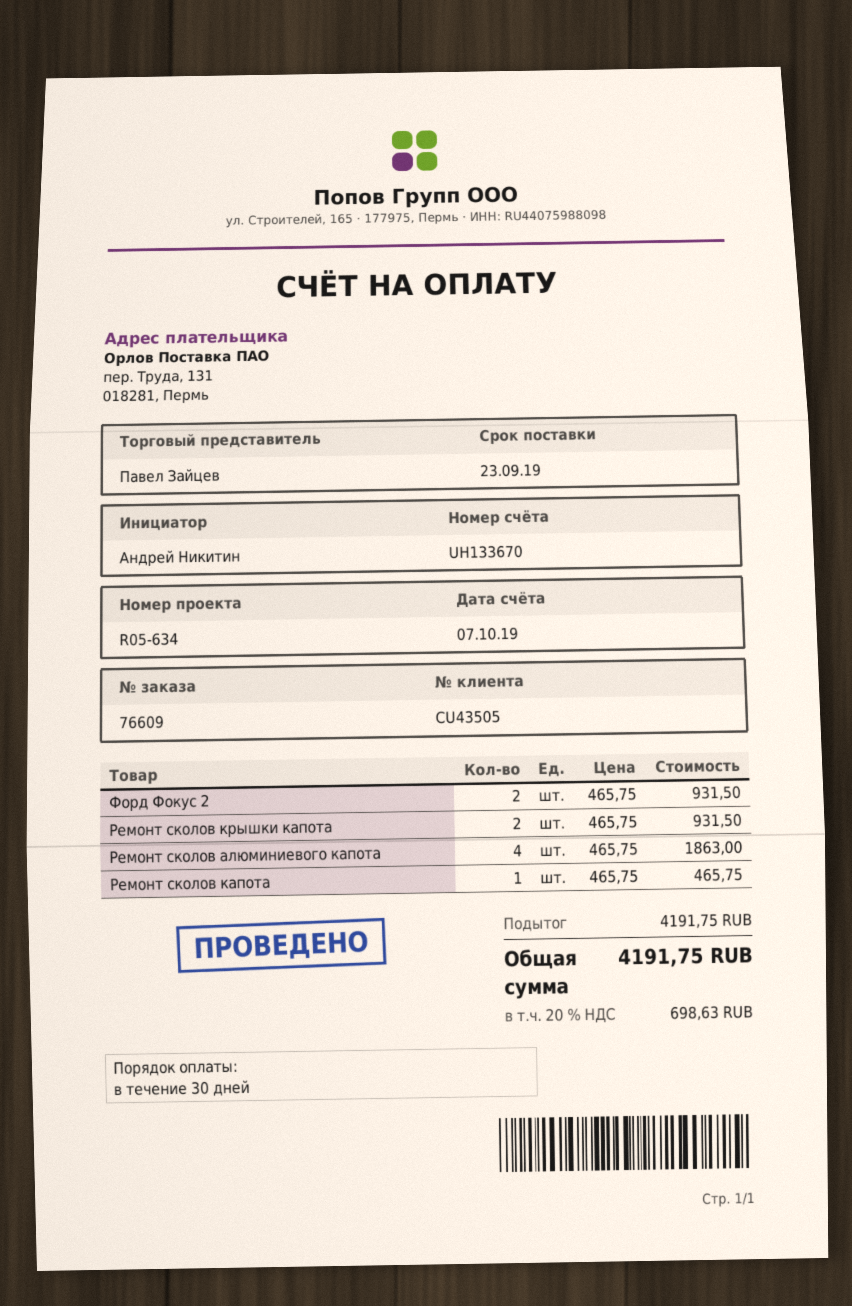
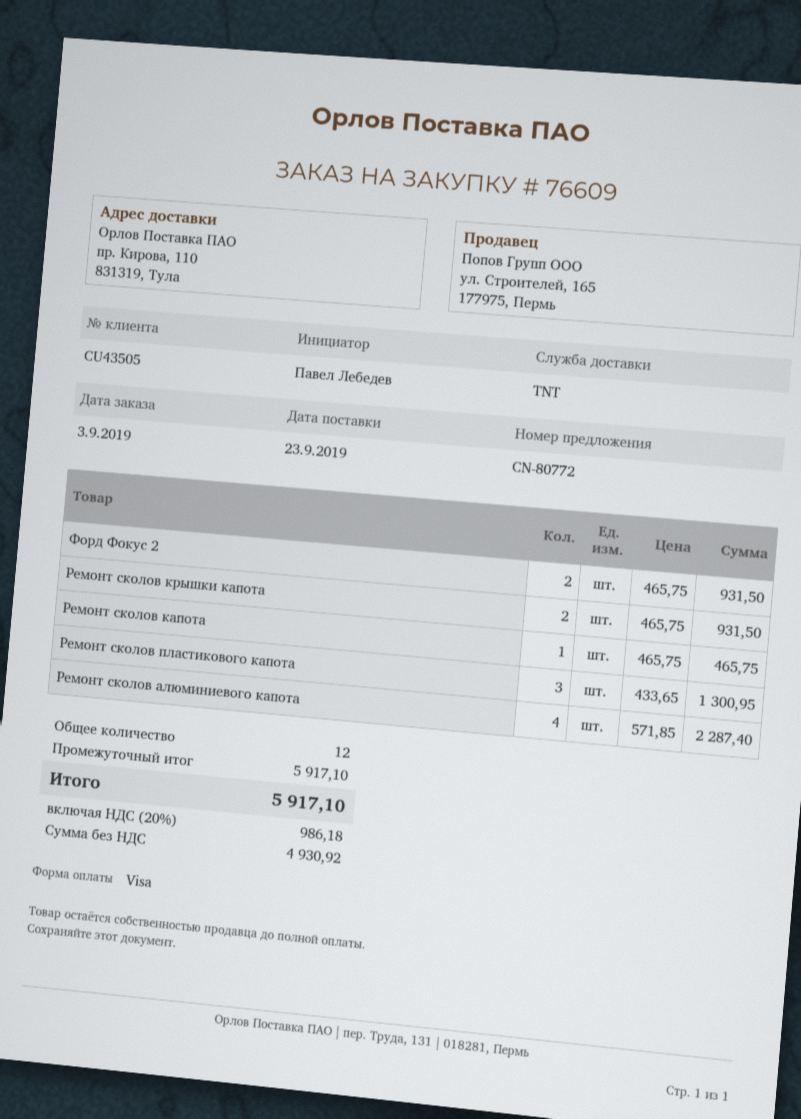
ordered by: Андрей Никитин -> Павел Лебедев
Ремонт сколов алюминиевого капота: 4 x 465.75 = 1863.00 -> 4 x 571.85 = 2287.40
Ремонт сколов пластикового капота: none -> 3 x 433.65 = 1300.95
subtotal: 4191.75 -> 5917.10
tax: 20% = 698.63 -> 20% = 986.18
total: 4191.75 -> 5917.10

